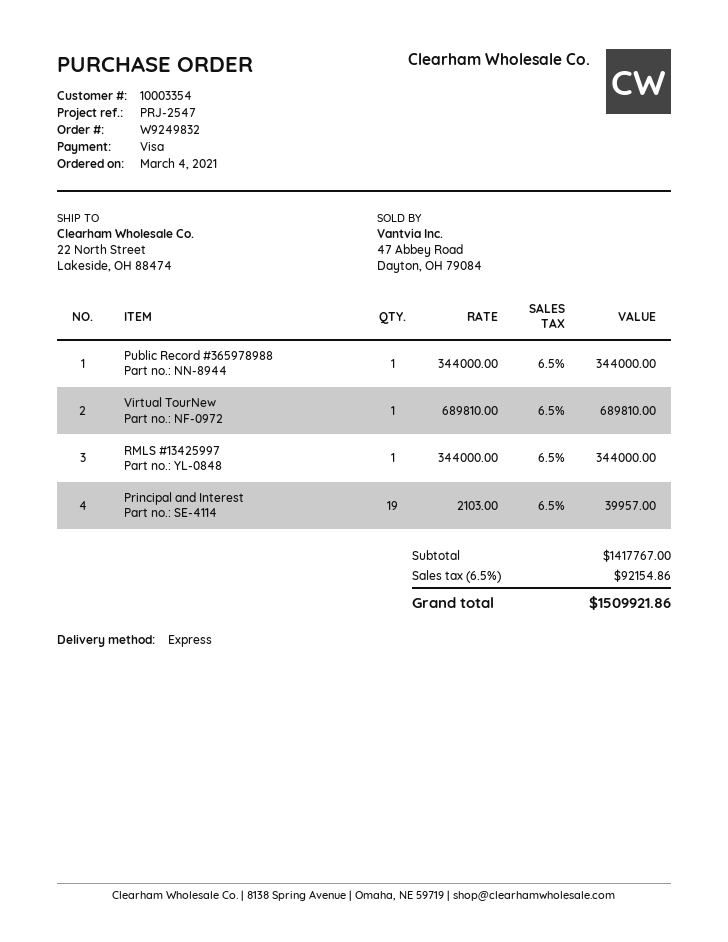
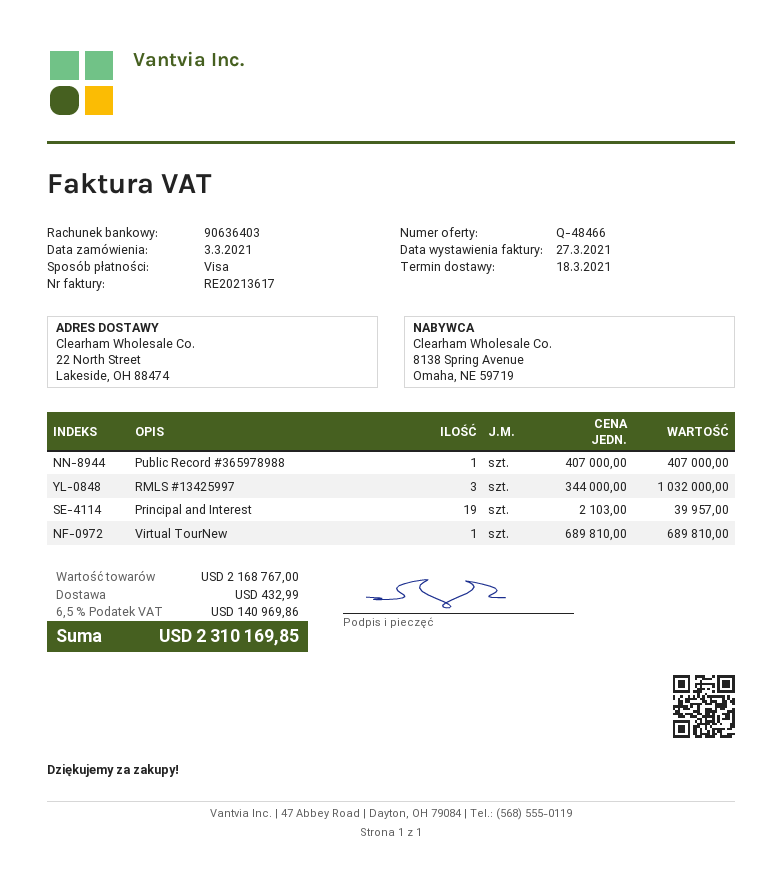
order date: 2021-03-04 -> 2021-03-03
Public Record #365978988: 1 x 344000.00 = 344000.00 -> 1 x 407000.00 = 407000.00
RMLS #13425997: 1 x 344000.00 = 344000.00 -> 3 x 344000.00 = 1032000.00
subtotal: 1417767.00 -> 2168767.00
shipping: none -> 432.99
tax: 6.5% = 92154.86 -> 6.5% = 140969.86
total: 1509921.86 -> 2310169.85

